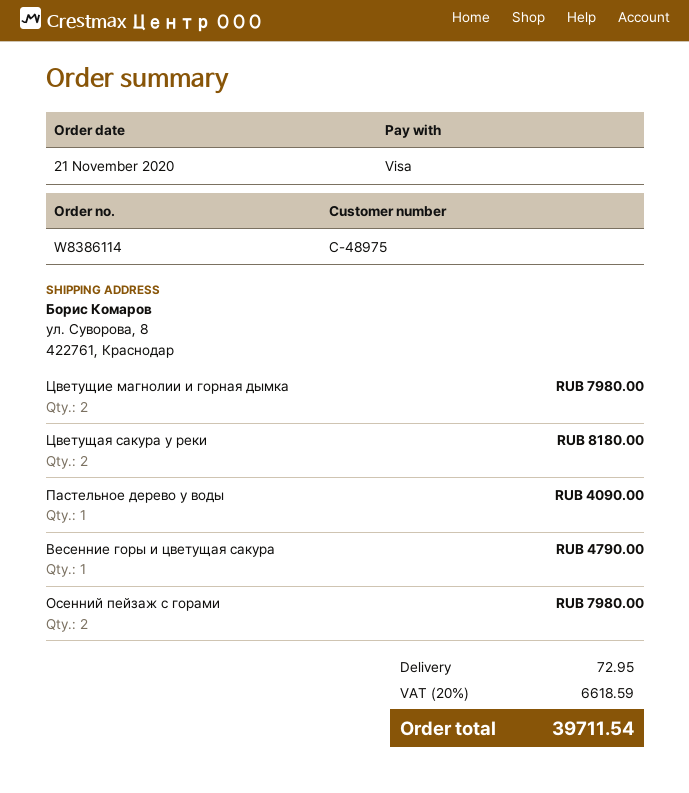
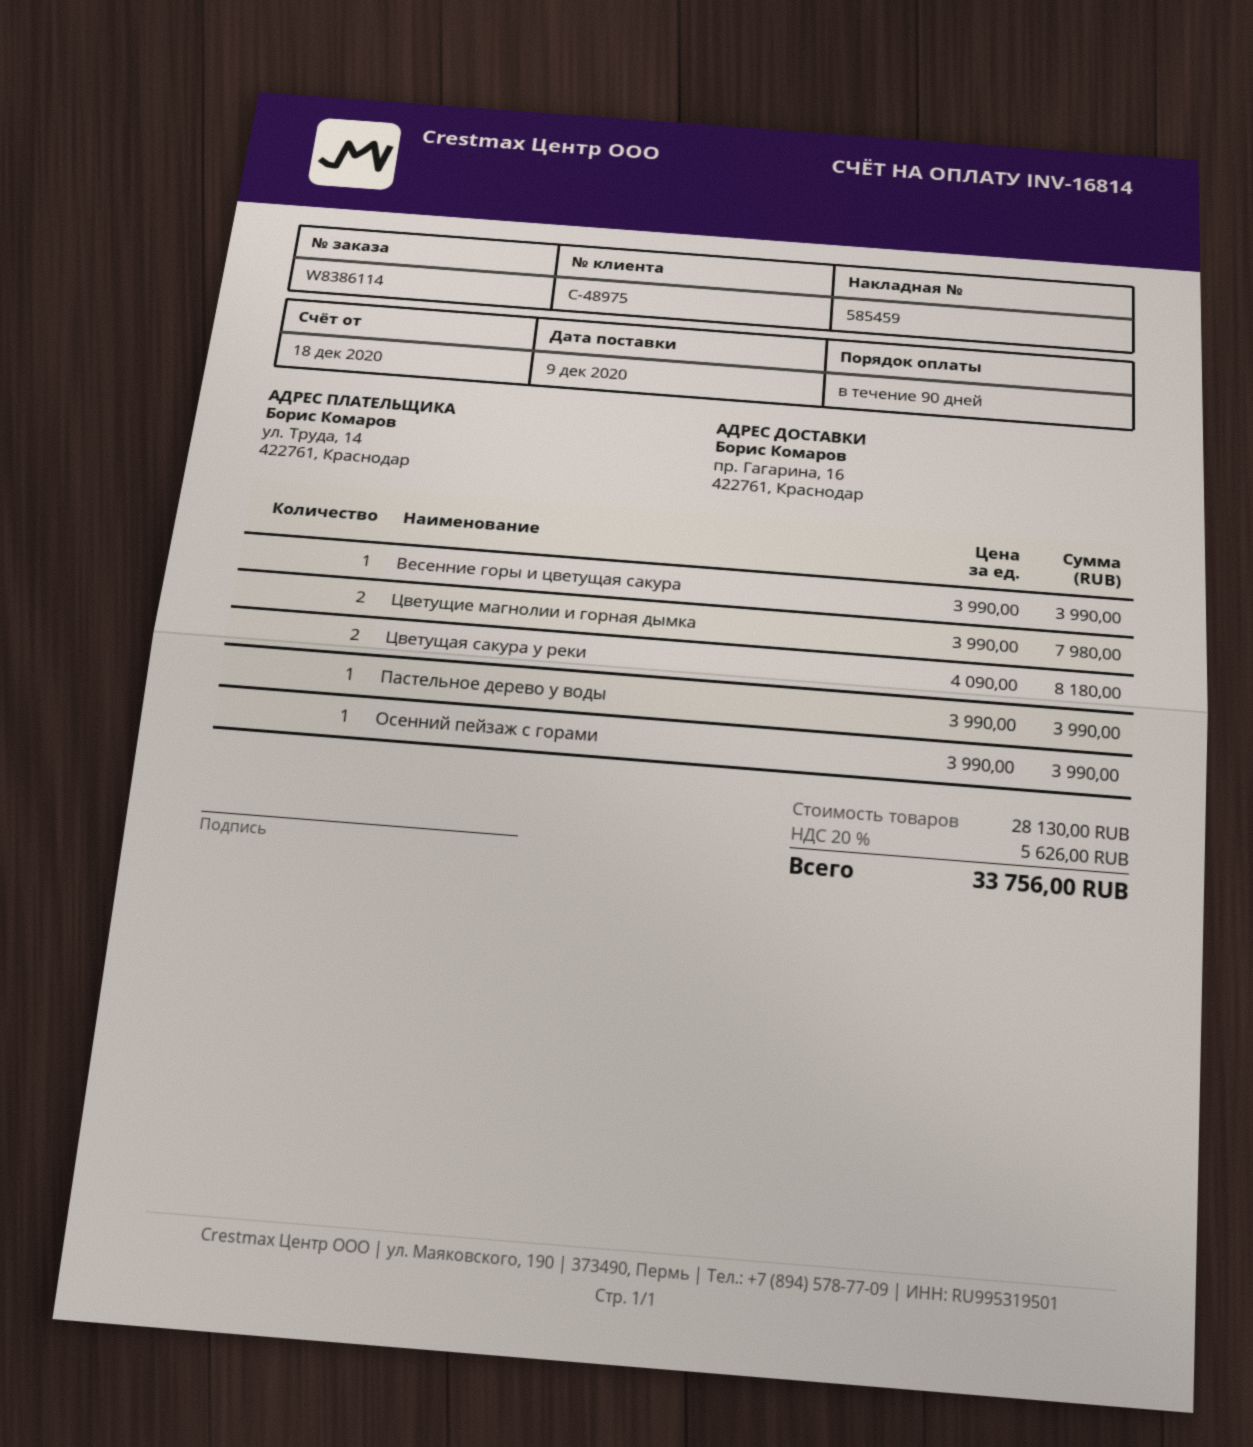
ship to: ул. Суворова, 8, 422761, Краснодар -> пр. Гагарина, 16, 422761, Краснодар
Пастельное дерево у воды: 1 for 4090.00 -> 1 for 3990.00
Весенние горы и цветущая сакура: 1 for 4790.00 -> 1 for 3990.00
Осенний пейзаж с горами: 2 for 7980.00 -> 1 for 3990.00
shipping: 72.95 -> none
tax: 20% = 6618.59 -> 20% = 5626.00
total: 39711.54 -> 33756.00

